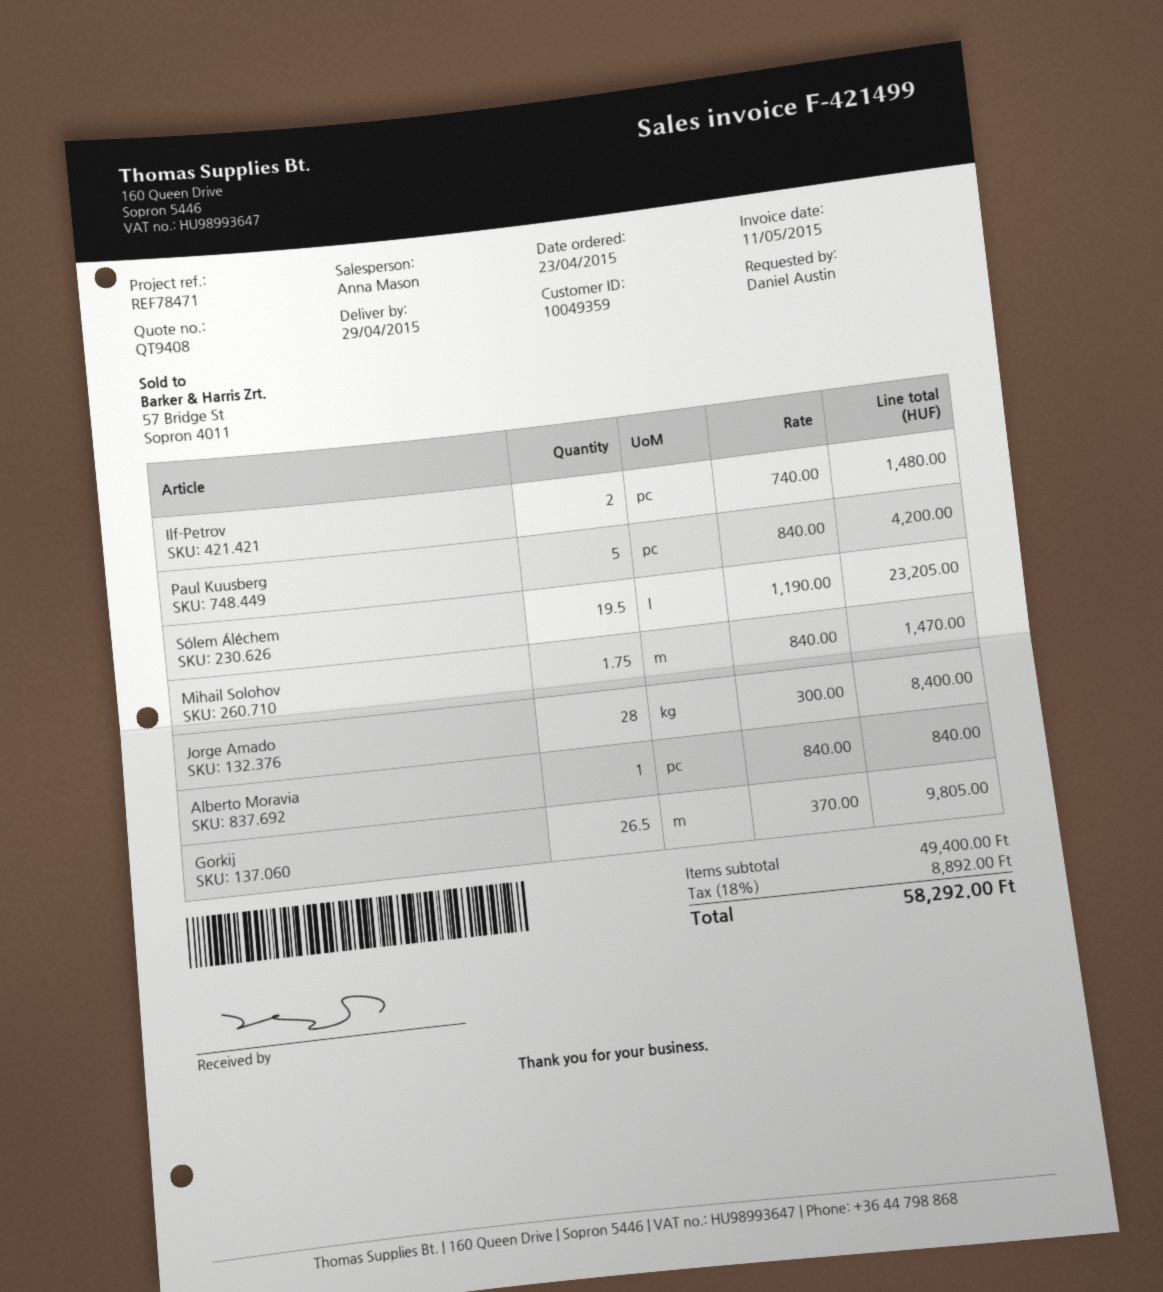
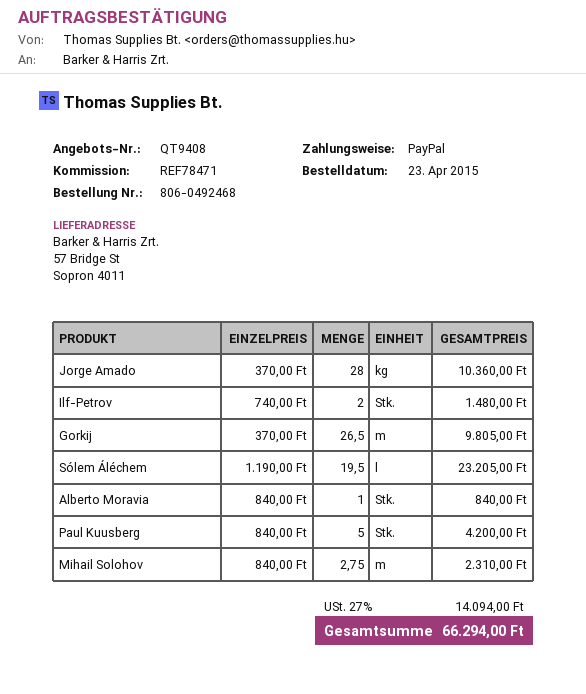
Mihail Solohov: 1.75 x 840.00 = 1470.00 -> 2.75 x 840.00 = 2310.00
Jorge Amado: 28 x 300.00 = 8400.00 -> 28 x 370.00 = 10360.00
tax: 18% = 8892.00 -> 27% = 14094.00
total: 58292.00 -> 66294.00

